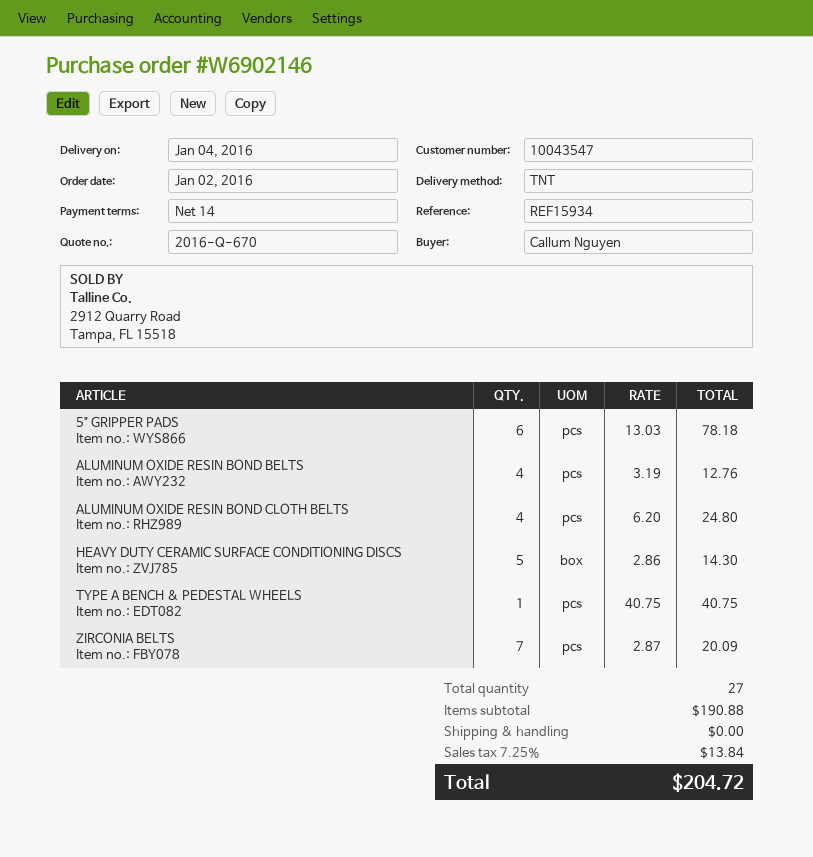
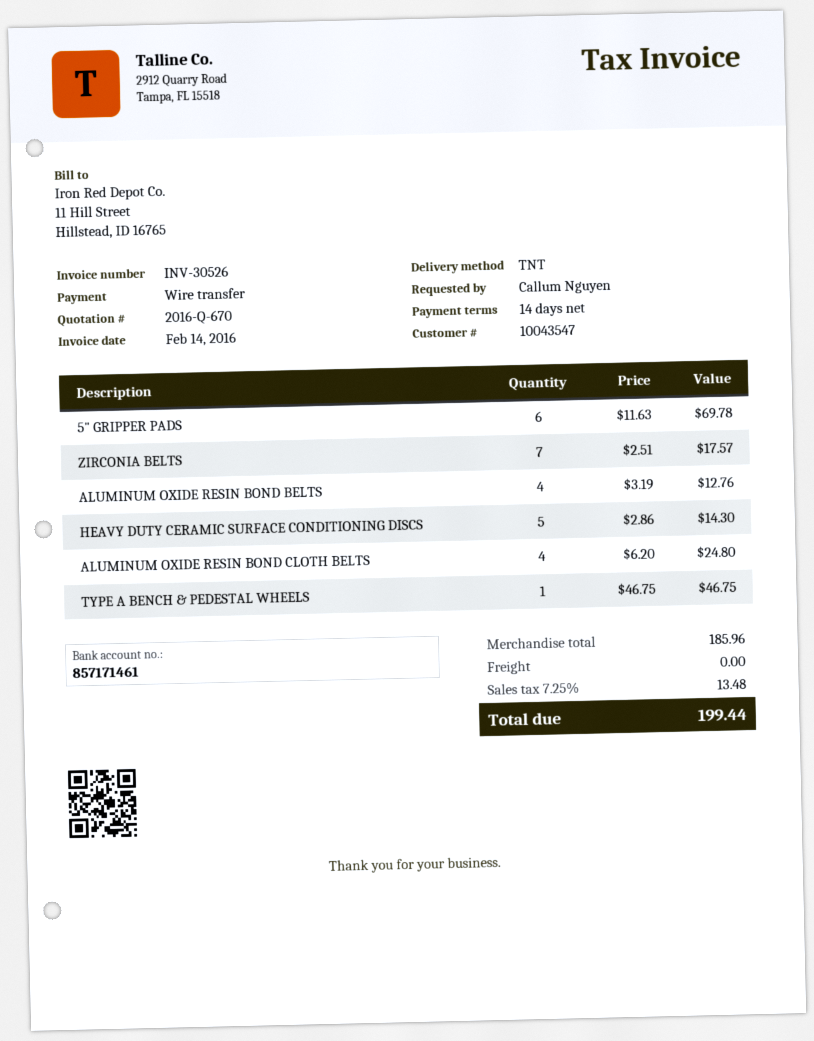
5" GRIPPER PADS: 6 x 13.03 = 78.18 -> 6 x 11.63 = 69.78
TYPE A BENCH & PEDESTAL WHEELS: 1 x 40.75 = 40.75 -> 1 x 46.75 = 46.75
ZIRCONIA BELTS: 7 x 2.87 = 20.09 -> 7 x 2.51 = 17.57
subtotal: 190.88 -> 185.96
tax: 7.25% = 13.84 -> 7.25% = 13.48
total: 204.72 -> 199.44

